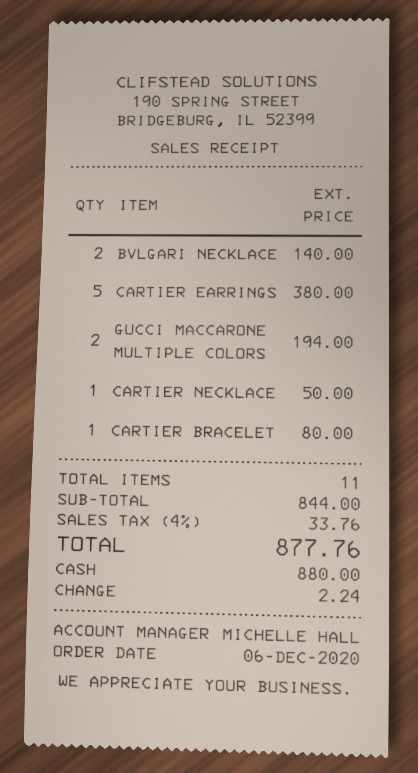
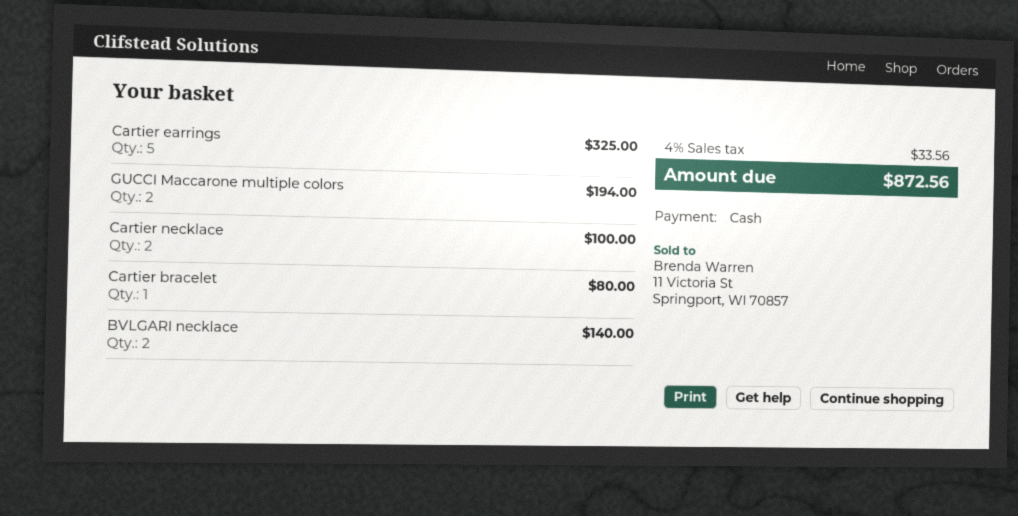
CARTIER EARRINGS: 5 for 380.00 -> 5 for 325.00
CARTIER NECKLACE: 1 for 50.00 -> 2 for 100.00
tax: 4% = 33.76 -> 4% = 33.56
total: 877.76 -> 872.56

